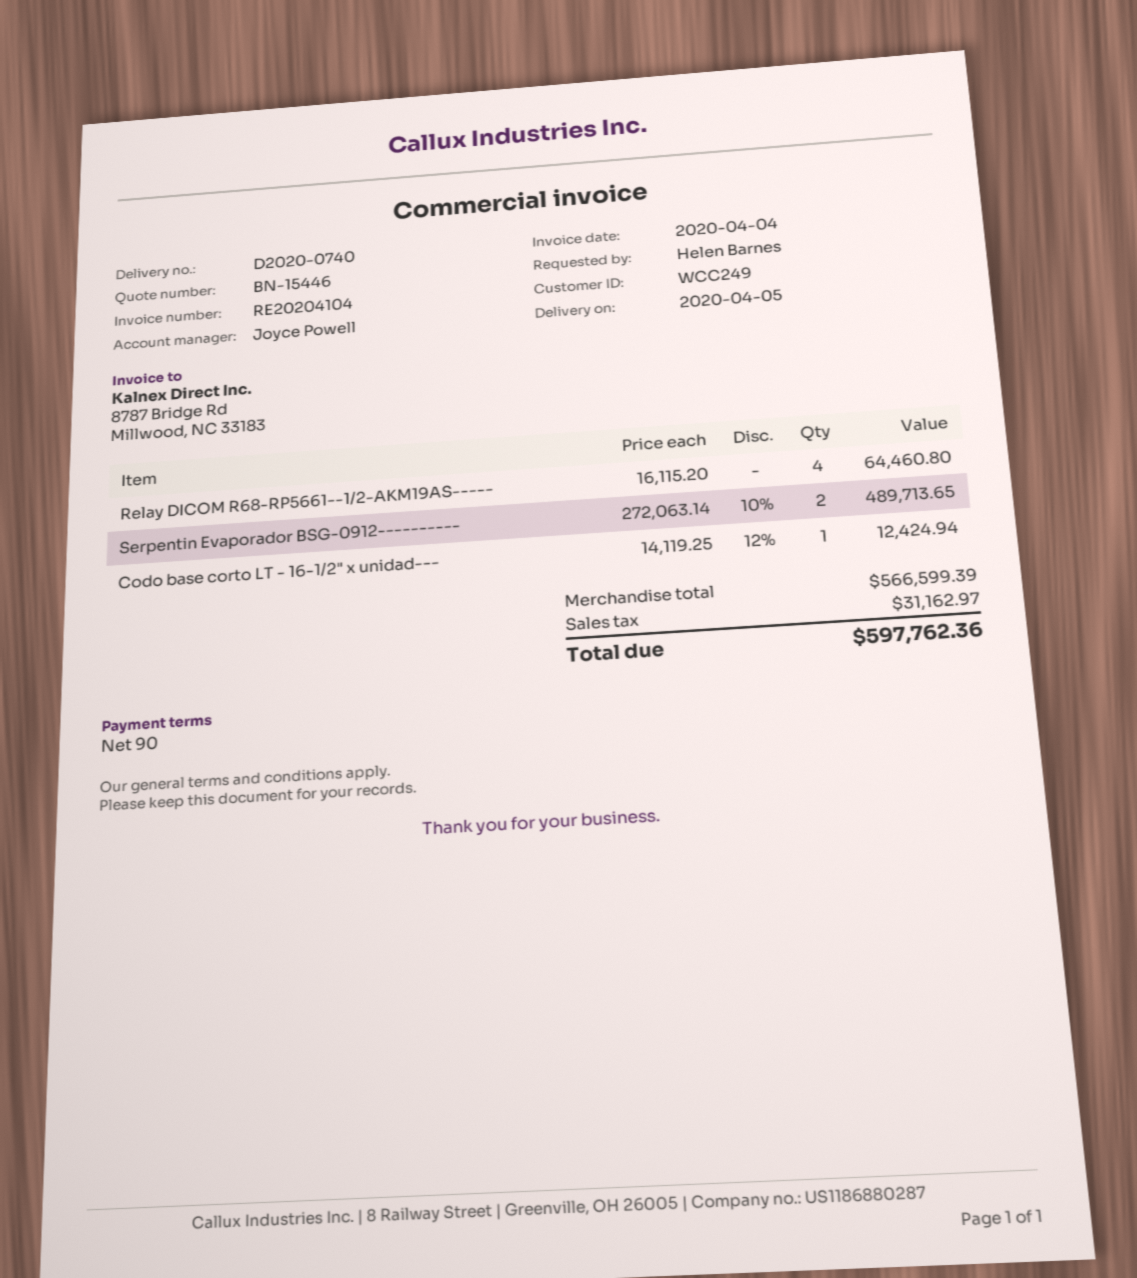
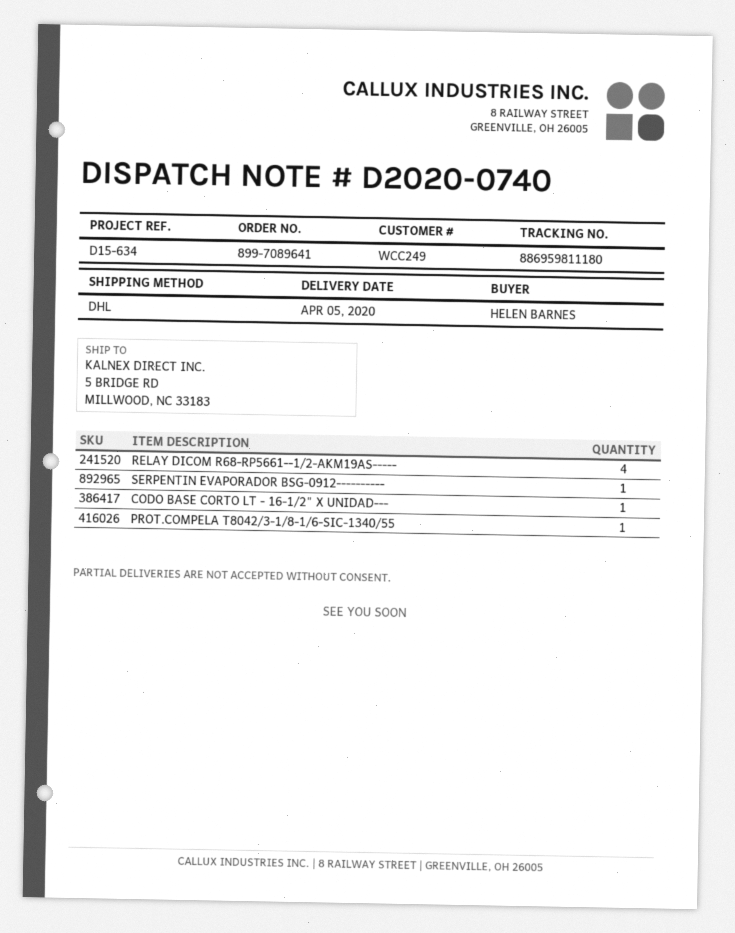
Serpentin Evaporador BSG-0912----------: 2 -> 1
PROT.COMPELA T8042/3-1/8-1/6-SIC-1340/55: none -> 1

